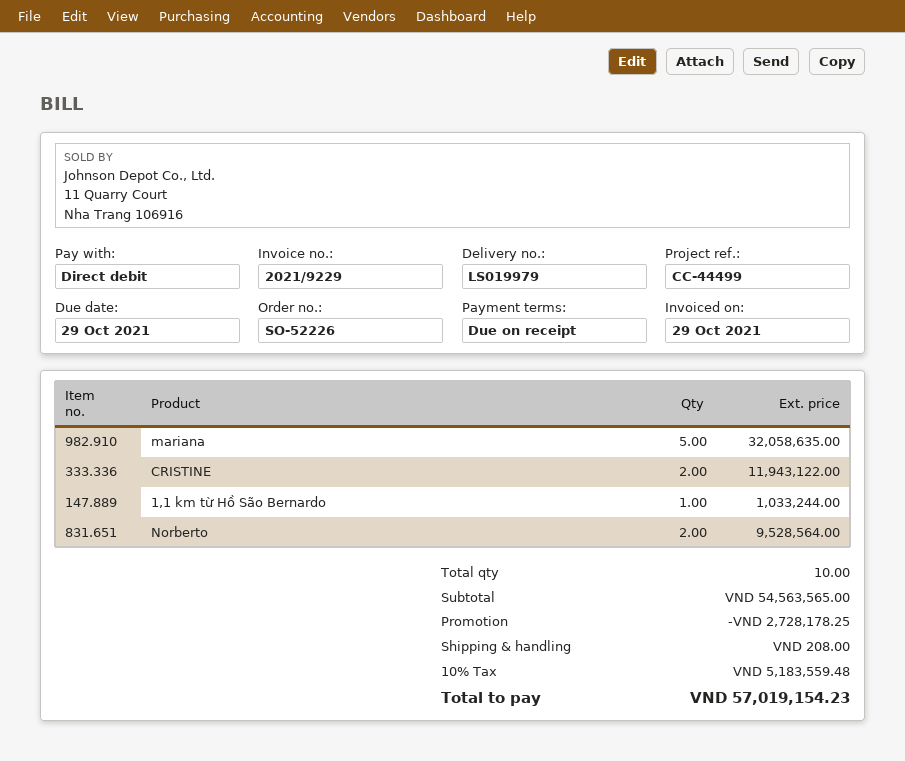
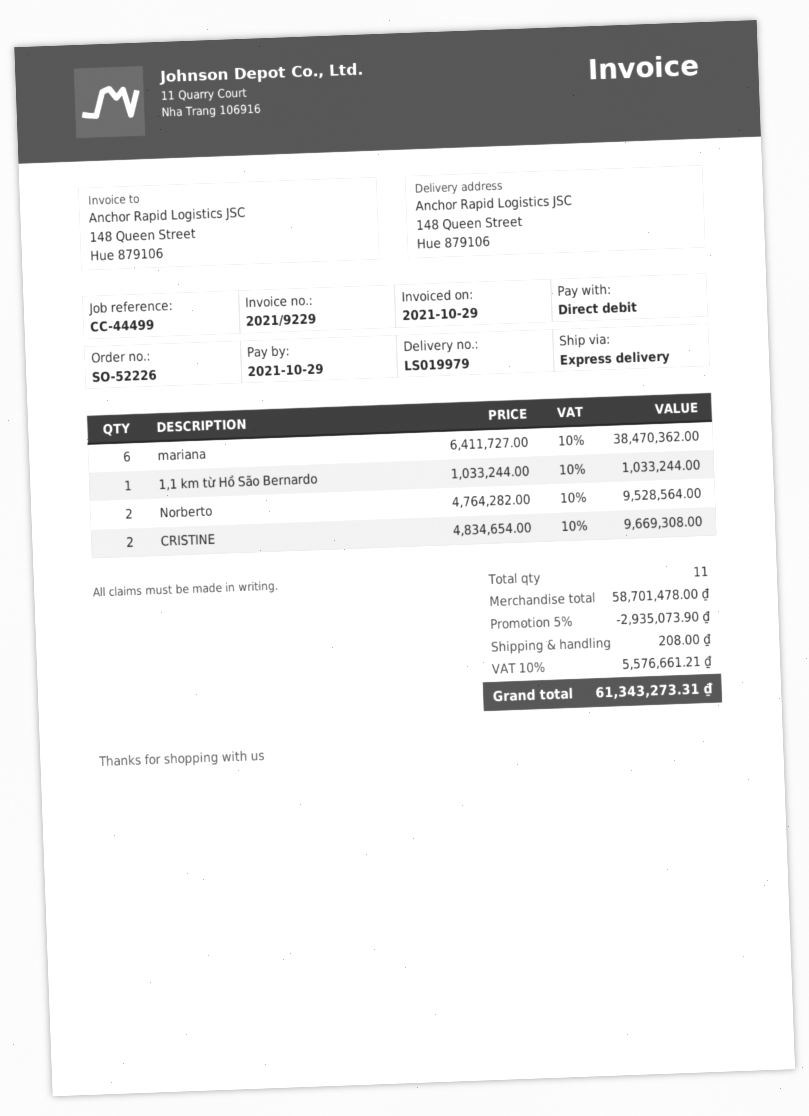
mariana: 5 for 32058635.00 -> 6 for 38470362.00
CRISTINE: 2 for 11943122.00 -> 2 for 9669308.00
total quantity: 10 -> 11
subtotal: 54563565.00 -> 58701478.00
discount: 2728178.25 -> 2935073.90
tax: 10% = 5183559.48 -> 10% = 5576661.21
total: 57019154.23 -> 61343273.31

